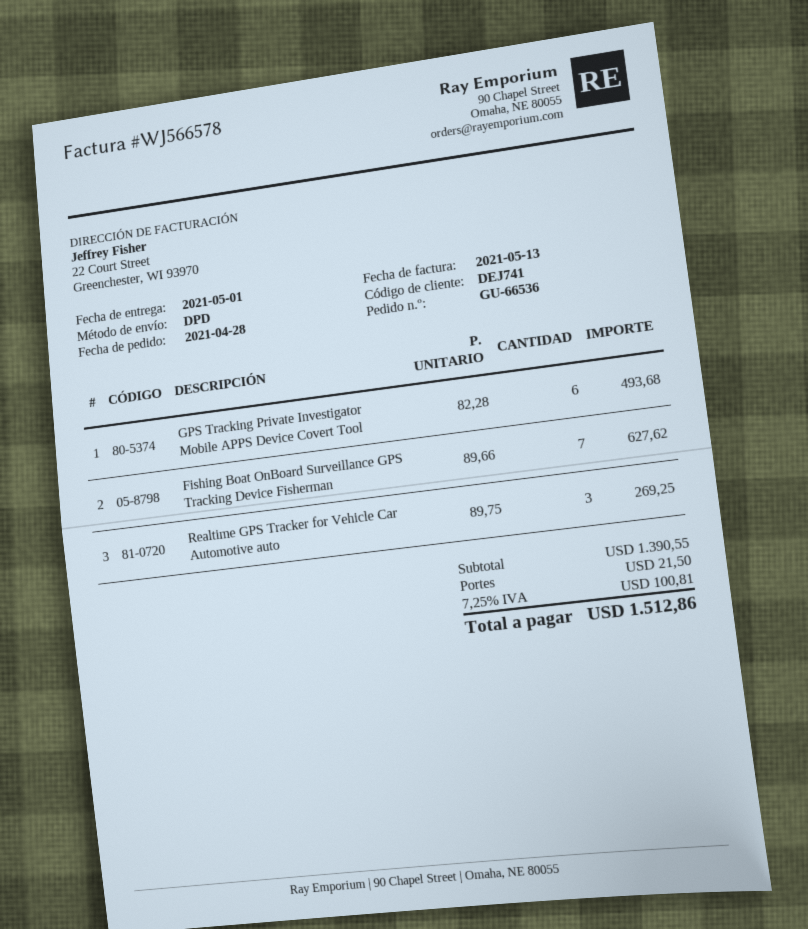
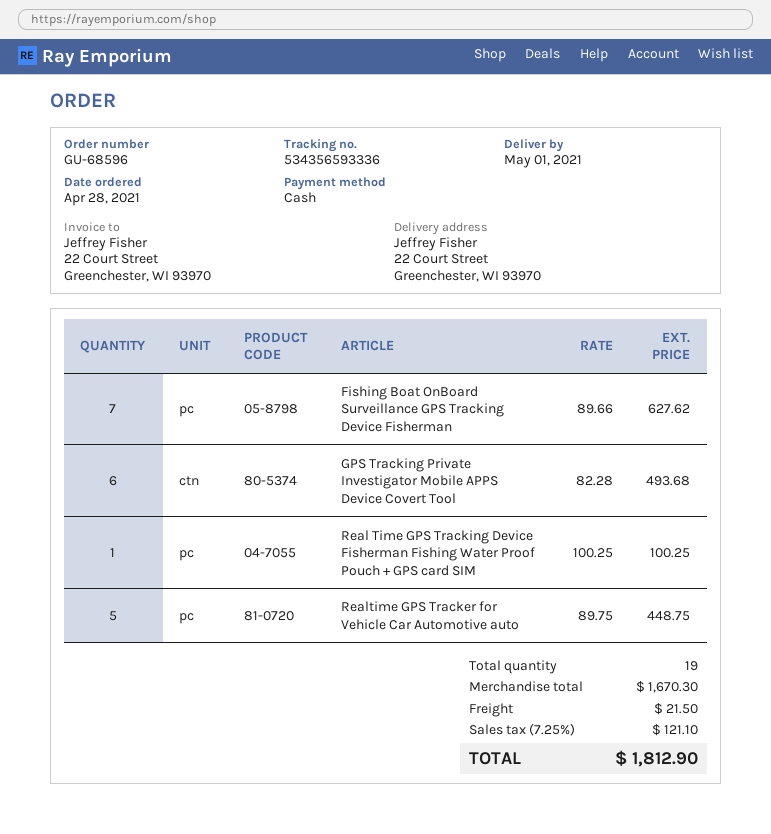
order number: GU-66536 -> GU-68596
Realtime GPS Tracker for Vehicle Car Automotive auto: 3 x 89.75 = 269.25 -> 5 x 89.75 = 448.75
Real Time GPS Tracking Device Fisherman Fishing Water Proof Pouch + GPS card SIM: none -> 1 x 100.25 = 100.25
subtotal: 1390.55 -> 1670.30
tax: 7.25% = 100.81 -> 7.25% = 121.10
total: 1512.86 -> 1812.90

